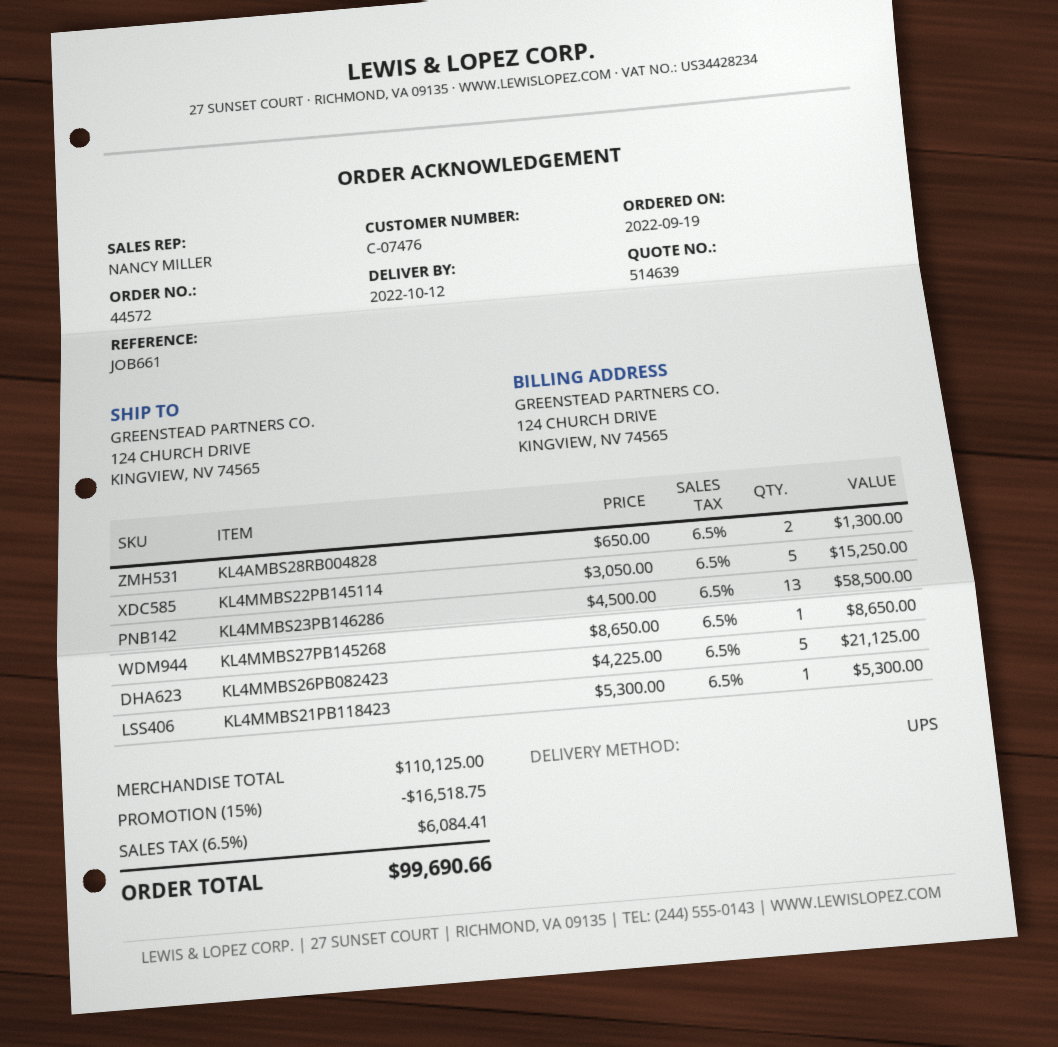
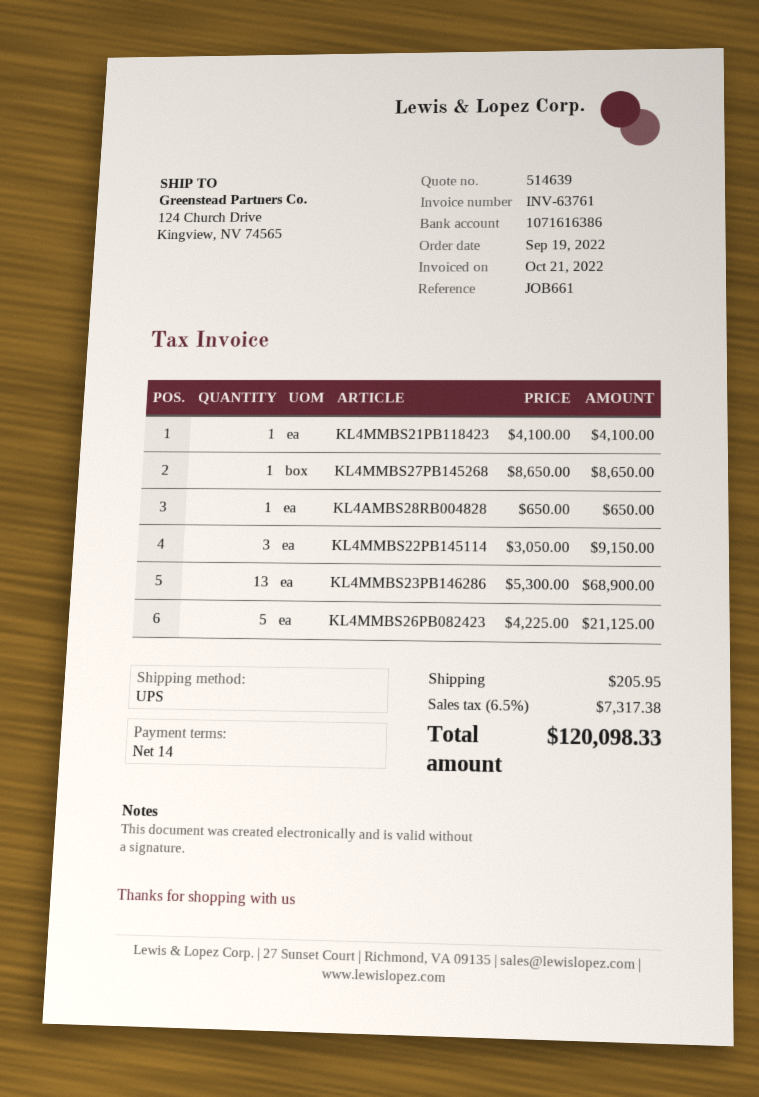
KL4AMBS28RB004828: 2 x 650.00 = 1300.00 -> 1 x 650.00 = 650.00
KL4MMBS22PB145114: 5 x 3050.00 = 15250.00 -> 3 x 3050.00 = 9150.00
KL4MMBS23PB146286: 13 x 4500.00 = 58500.00 -> 13 x 5300.00 = 68900.00
KL4MMBS21PB118423: 1 x 5300.00 = 5300.00 -> 1 x 4100.00 = 4100.00
discount: 15% = 16518.75 -> none
shipping: none -> 205.95
tax: 6.5% = 6084.41 -> 6.5% = 7317.38
total: 99690.66 -> 120098.33

